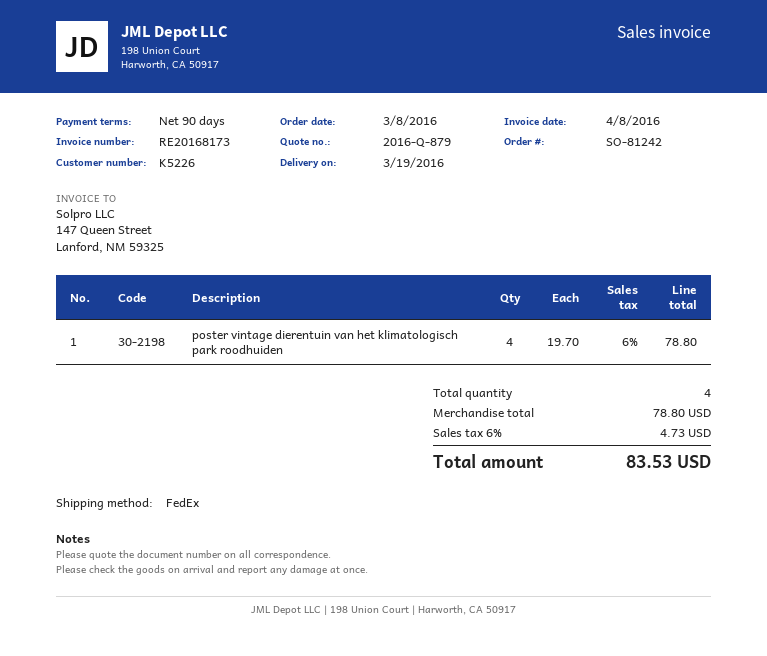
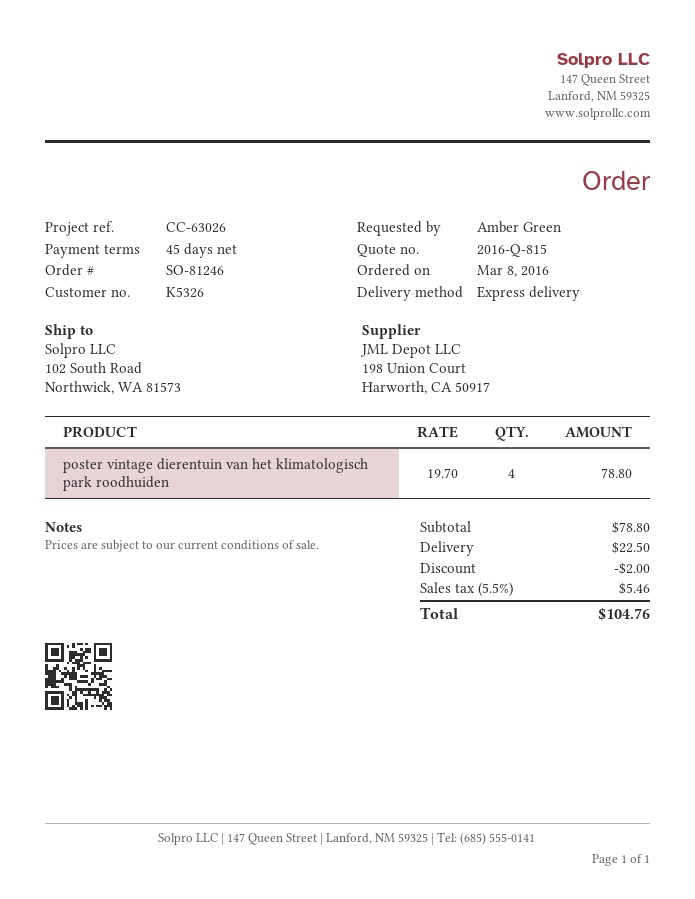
quote number: 2016-Q-879 -> 2016-Q-815
order number: SO-81242 -> SO-81246
payment terms: 90 days -> 45 days
customer number: K5226 -> K5326
shipping method: FedEx -> express
discount: none -> 2.00
shipping: none -> 22.50
tax: 6% = 4.73 -> 5.5% = 5.46
total: 83.53 -> 104.76

